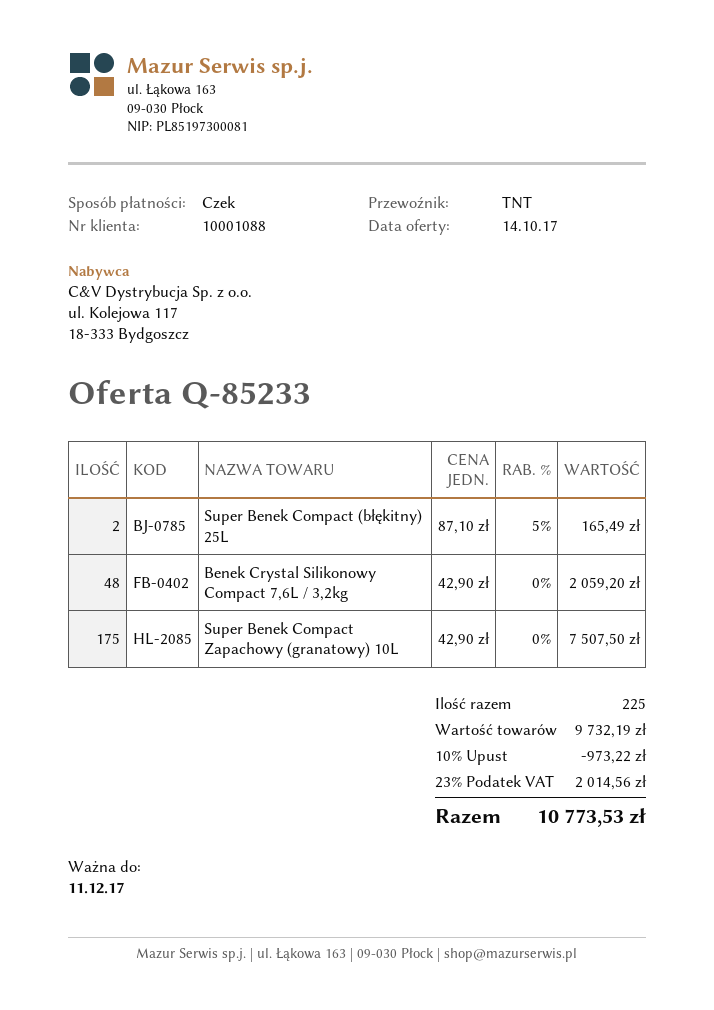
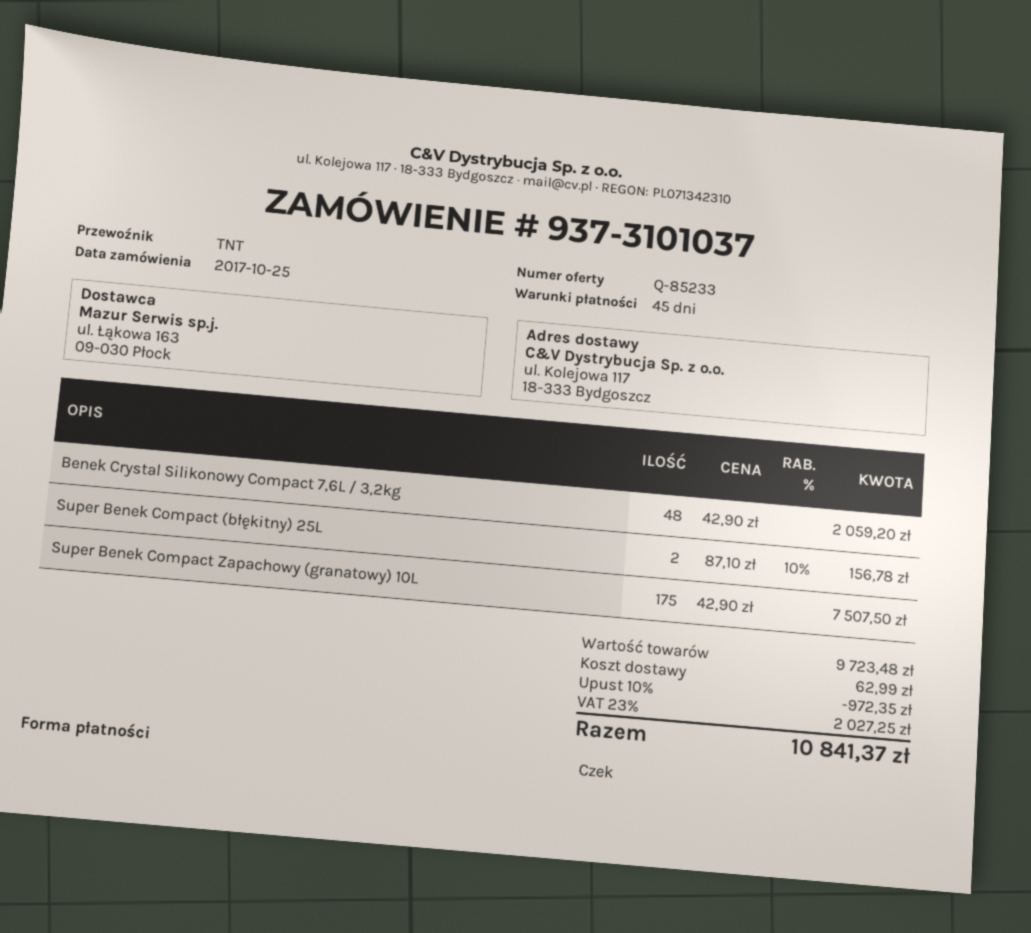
Super Benek Compact (błękitny) 25L: 2 x 87.10 - 5% = 165.49 -> 2 x 87.10 - 10% = 156.78
subtotal: 9732.19 -> 9723.48
discount: 10% = 973.22 -> 10% = 972.35
shipping: none -> 62.99
tax: 23% = 2014.56 -> 23% = 2027.25
total: 10773.53 -> 10841.37

